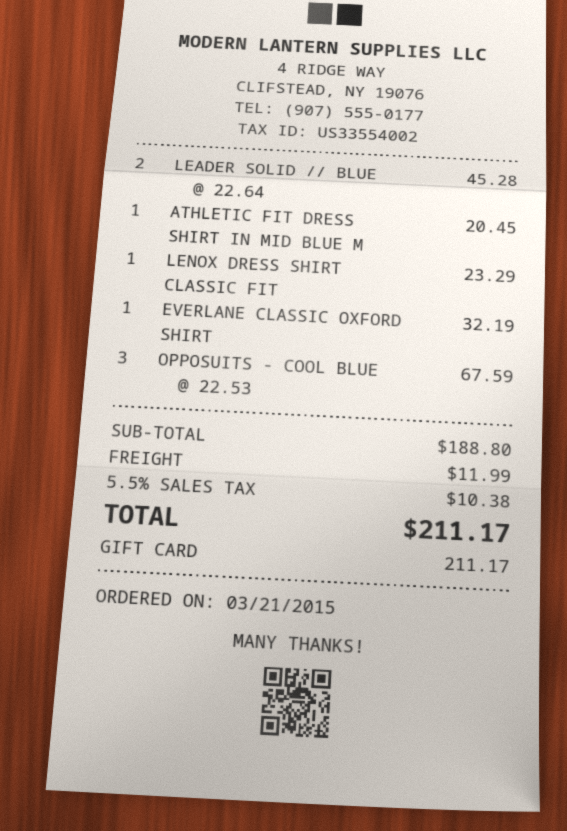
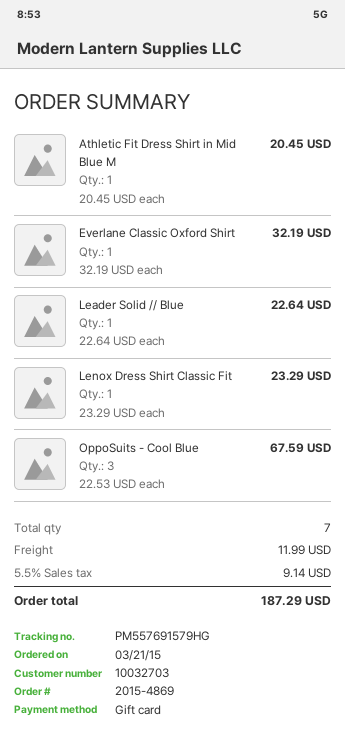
LEADER SOLID // BLUE: 2 x 22.64 = 45.28 -> 1 x 22.64 = 22.64
tax: 5.5% = 10.38 -> 5.5% = 9.14
total: 211.17 -> 187.29

